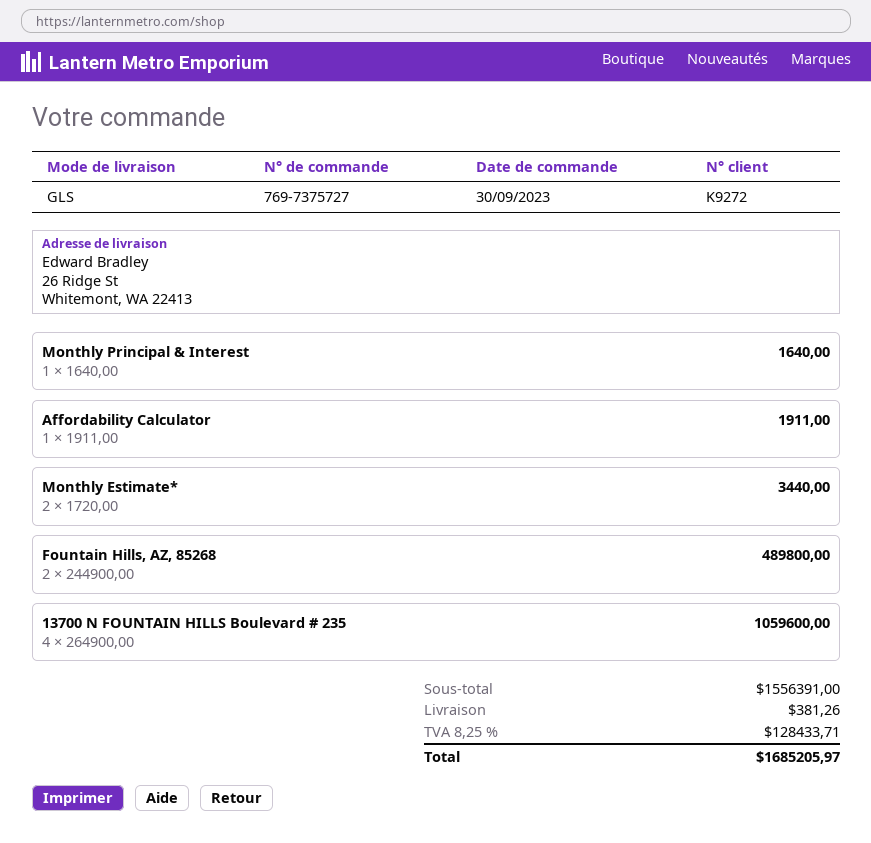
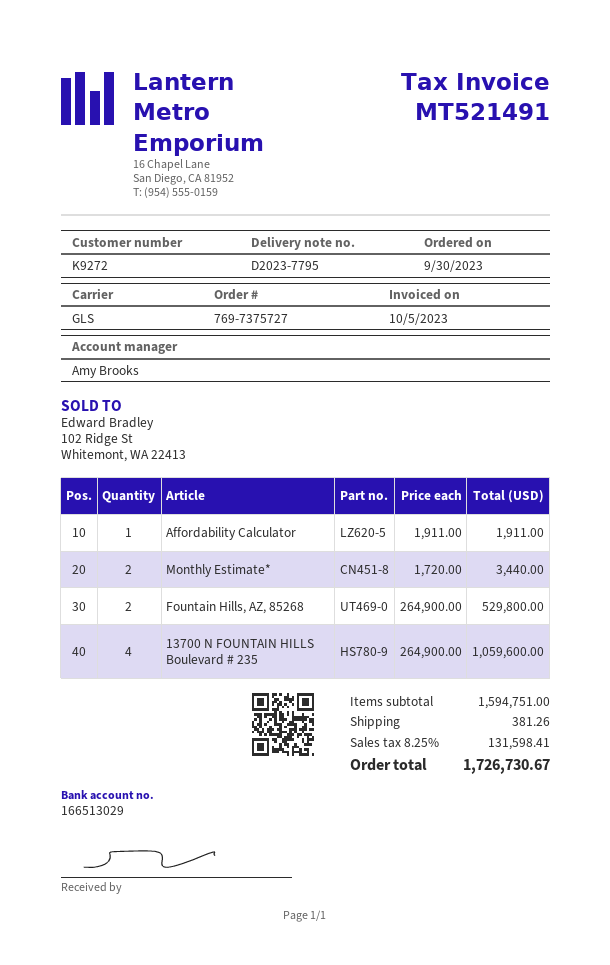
Monthly Principal & Interest: 1 x 1640.00 = 1640.00 -> none
Fountain Hills, AZ, 85268: 2 x 244900.00 = 489800.00 -> 2 x 264900.00 = 529800.00
subtotal: 1556391.00 -> 1594751.00
tax: 8.25% = 128433.71 -> 8.25% = 131598.41
total: 1685205.97 -> 1726730.67

